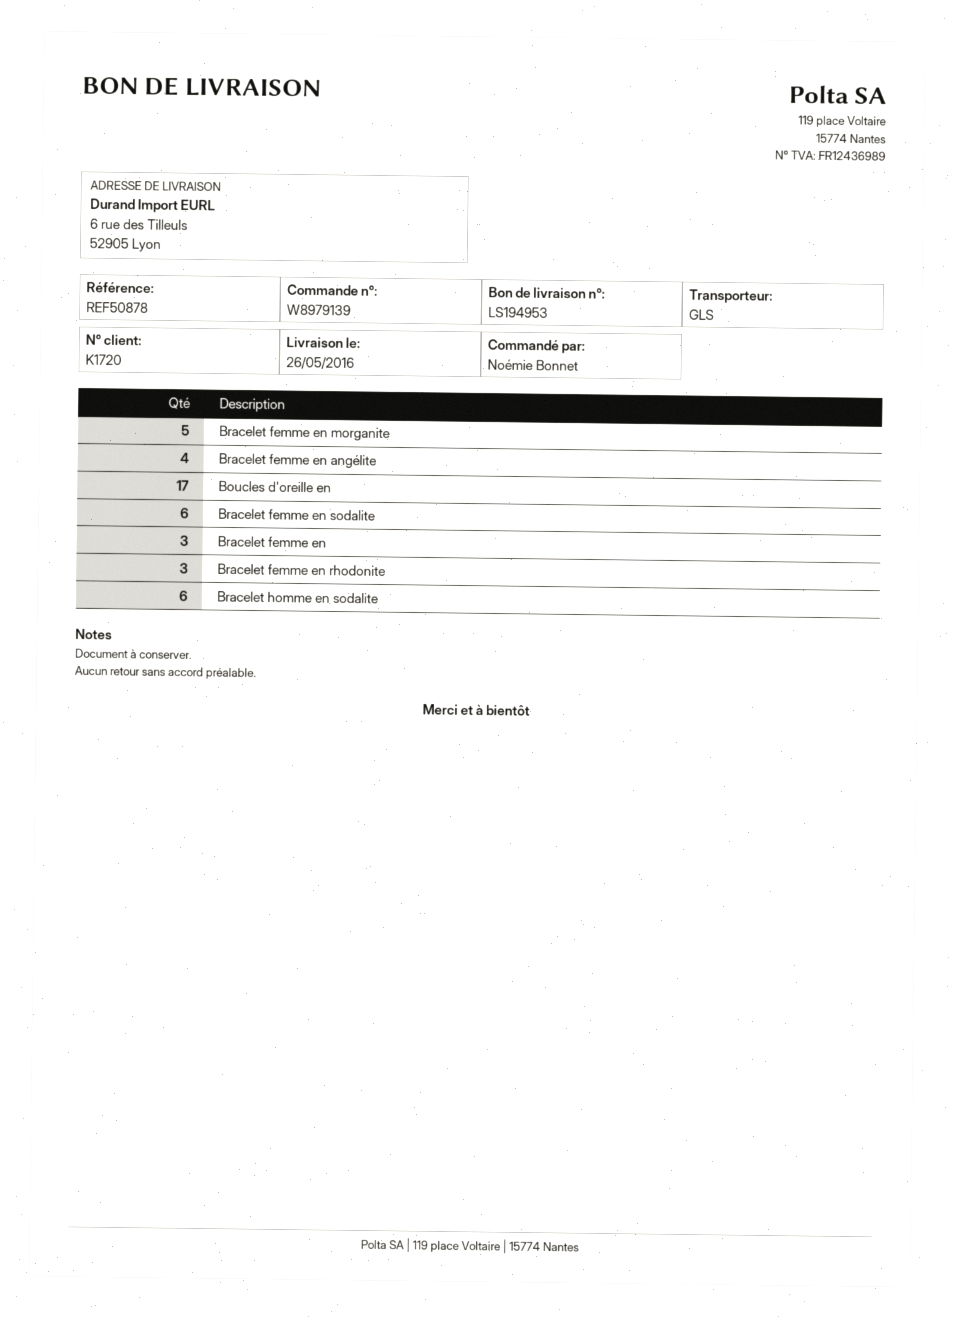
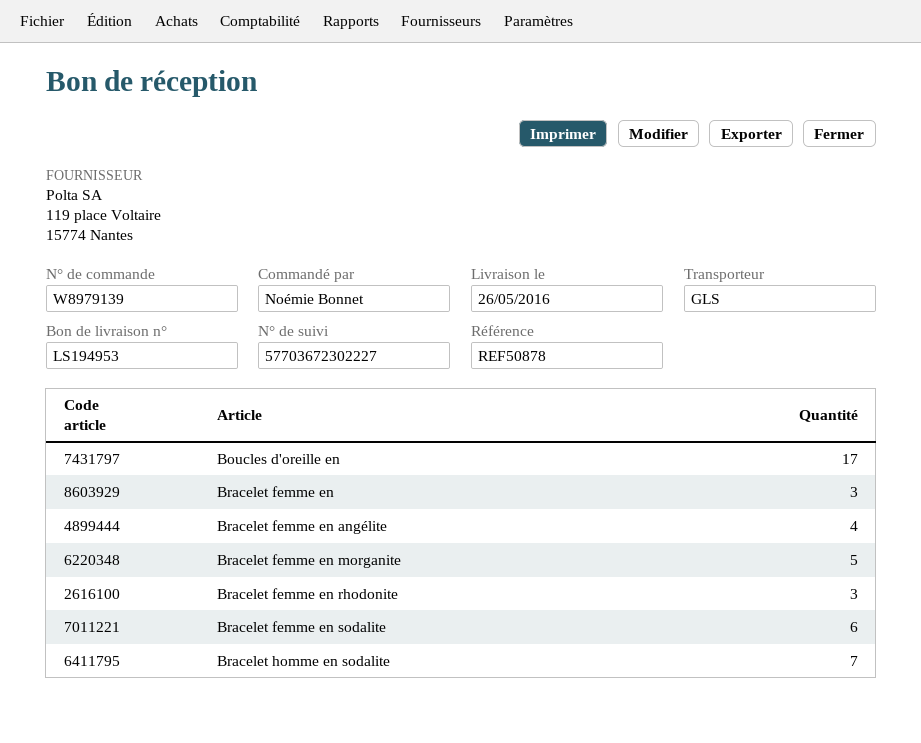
Bracelet homme en sodalite: 6 -> 7

